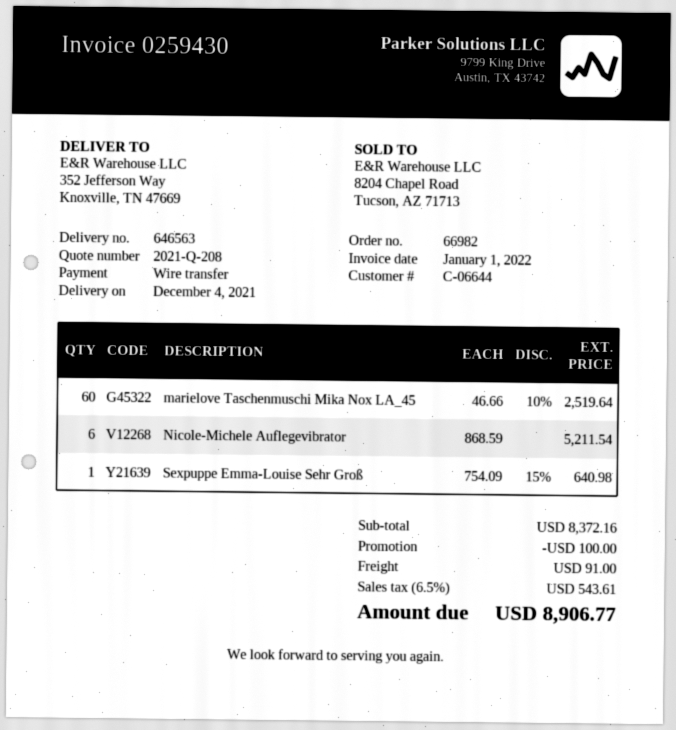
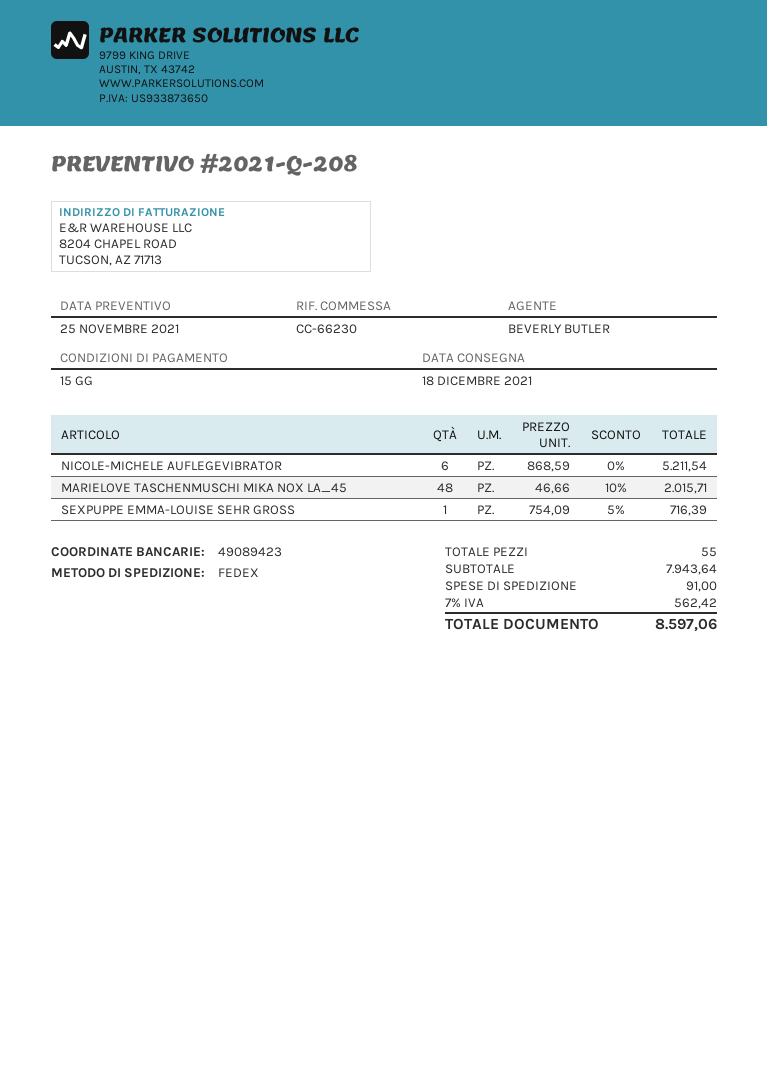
delivery date: 2021-12-04 -> 2021-12-18
marielove Taschenmuschi Mika Nox LA_45: 60 x 46.66 - 10% = 2519.64 -> 48 x 46.66 - 10% = 2015.71
Sexpuppe Emma-Louise Sehr Groß: 1 x 754.09 - 15% = 640.98 -> 1 x 754.09 - 5% = 716.39
subtotal: 8372.16 -> 7943.64
discount: 100.00 -> none
tax: 6.5% = 543.61 -> 7% = 562.42
total: 8906.77 -> 8597.06

